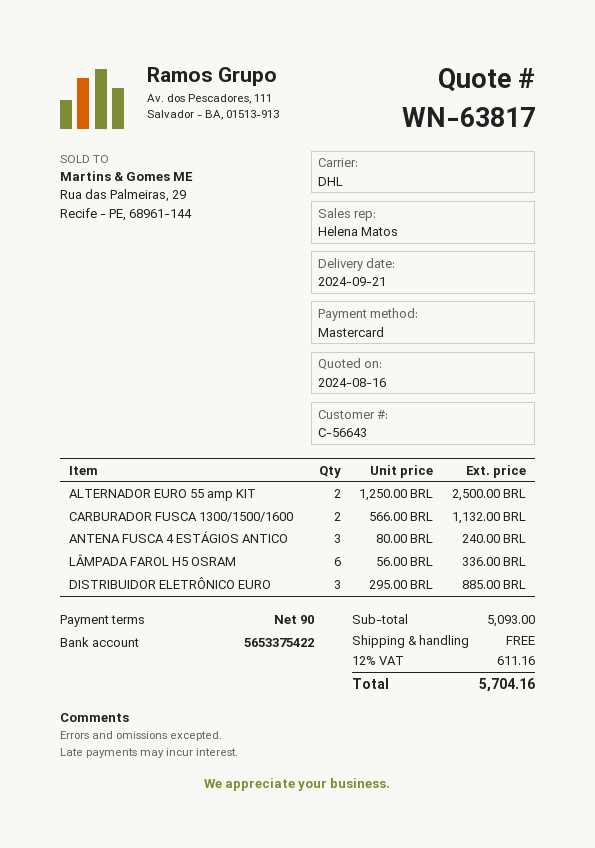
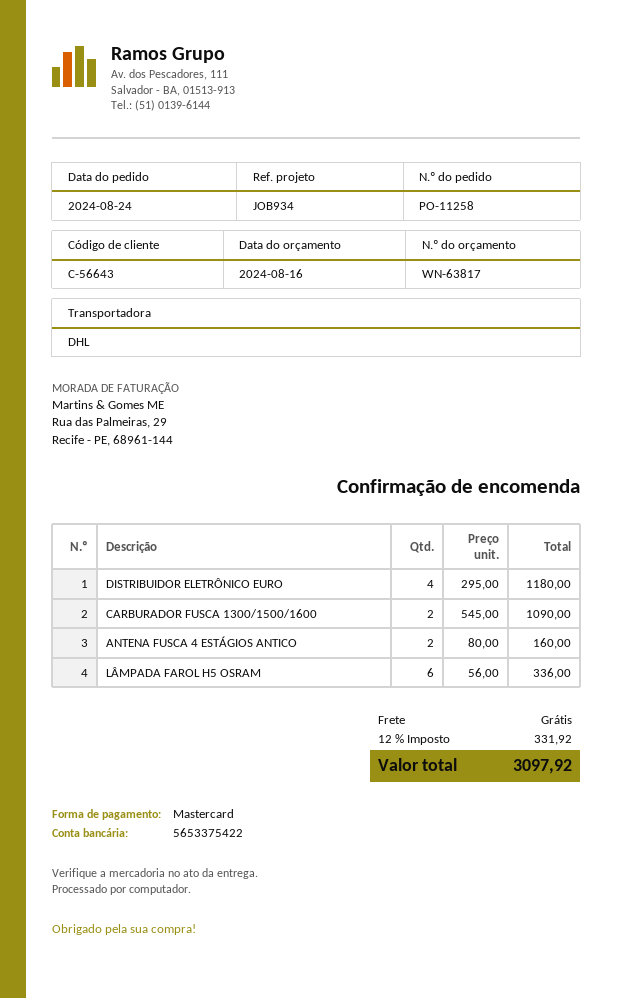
ALTERNADOR EURO 55 amp KIT: 2 x 1250.00 = 2500.00 -> none
CARBURADOR FUSCA 1300/1500/1600: 2 x 566.00 = 1132.00 -> 2 x 545.00 = 1090.00
ANTENA FUSCA 4 ESTÁGIOS ANTICO: 3 x 80.00 = 240.00 -> 2 x 80.00 = 160.00
DISTRIBUIDOR ELETRÔNICO EURO: 3 x 295.00 = 885.00 -> 4 x 295.00 = 1180.00
tax: 12% = 611.16 -> 12% = 331.92
total: 5704.16 -> 3097.92

